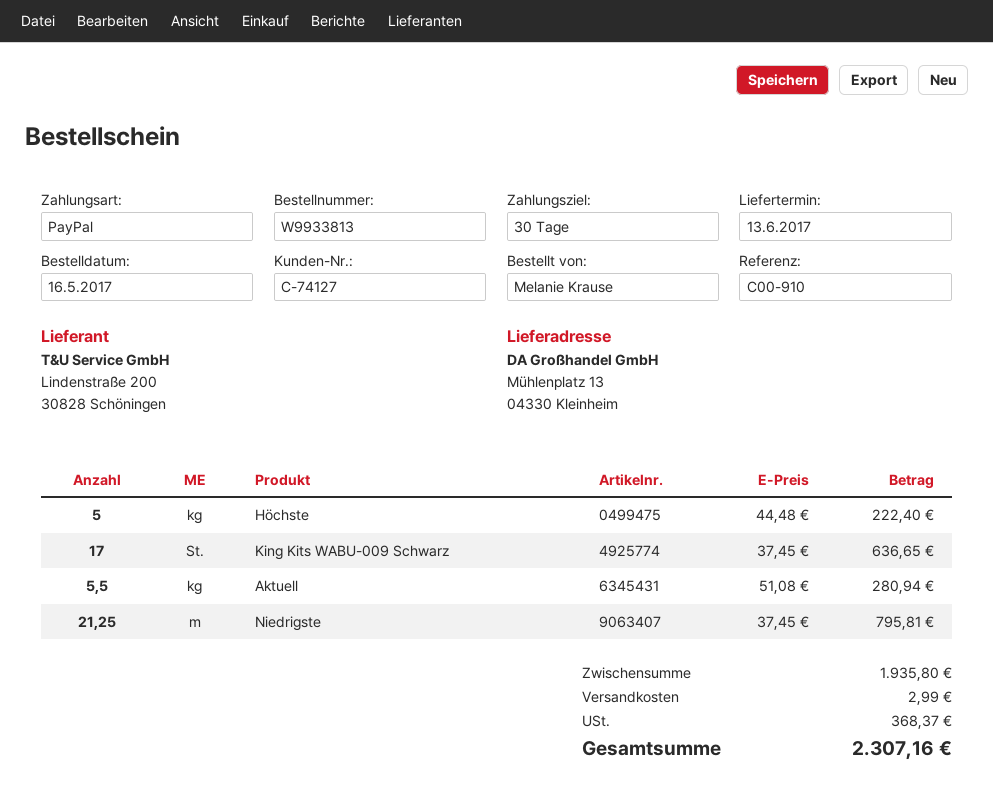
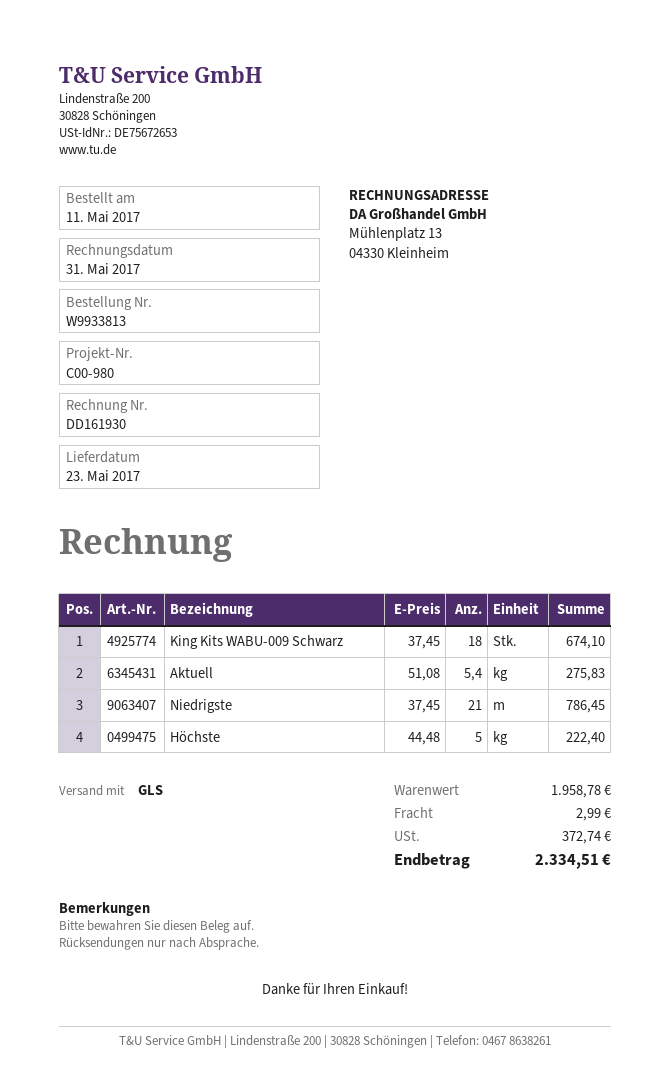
order date: 2017-05-16 -> 2017-05-11
delivery date: 2017-06-13 -> 2017-05-23
reference: C00-910 -> C00-980
King Kits WABU-009 Schwarz: 17 x 37.45 = 636.65 -> 18 x 37.45 = 674.10
Aktuell: 5.5 x 51.08 = 280.94 -> 5.4 x 51.08 = 275.83
Niedrigste: 21.25 x 37.45 = 795.81 -> 21 x 37.45 = 786.45
subtotal: 1935.80 -> 1958.78
tax: 368.37 -> 372.74
total: 2307.16 -> 2334.51

